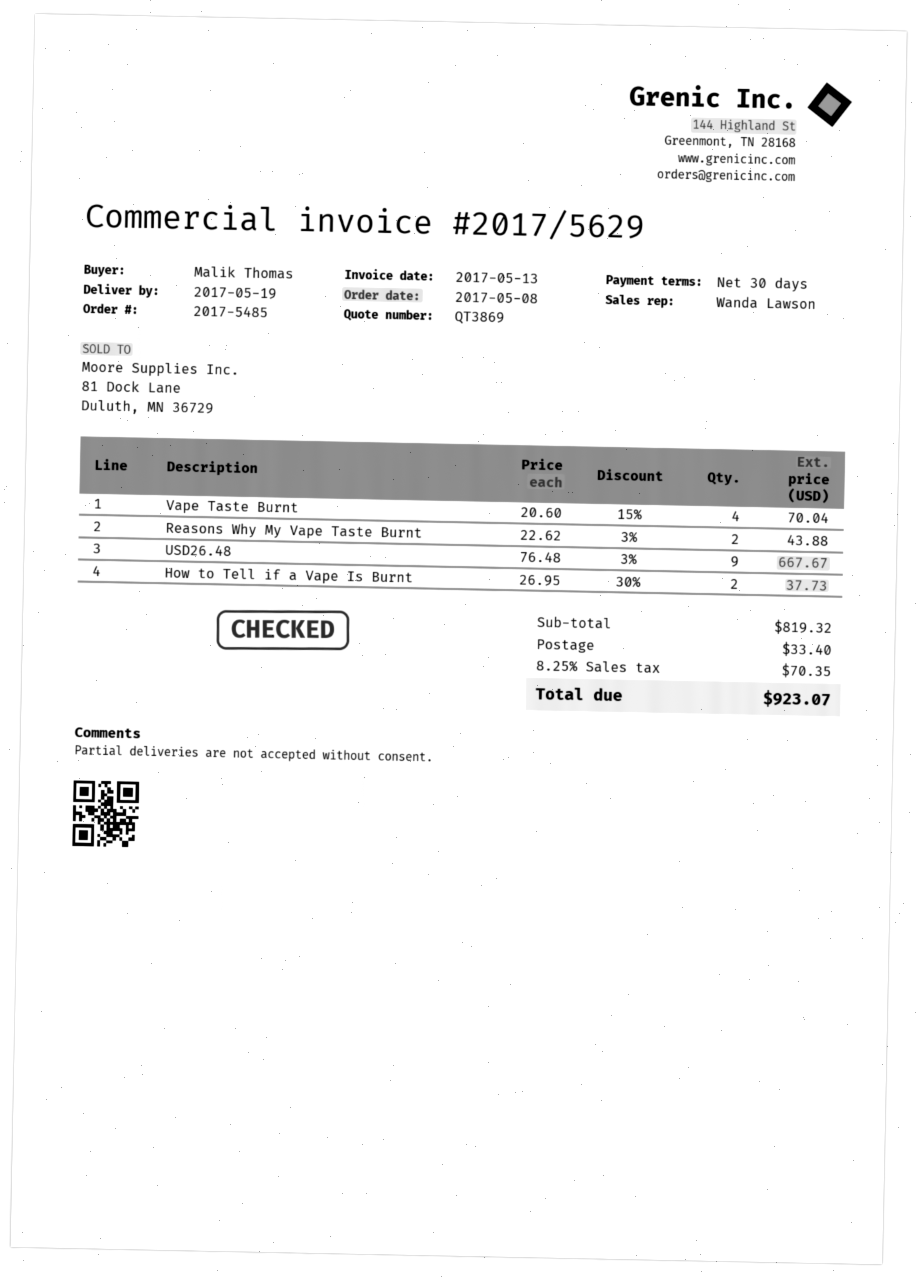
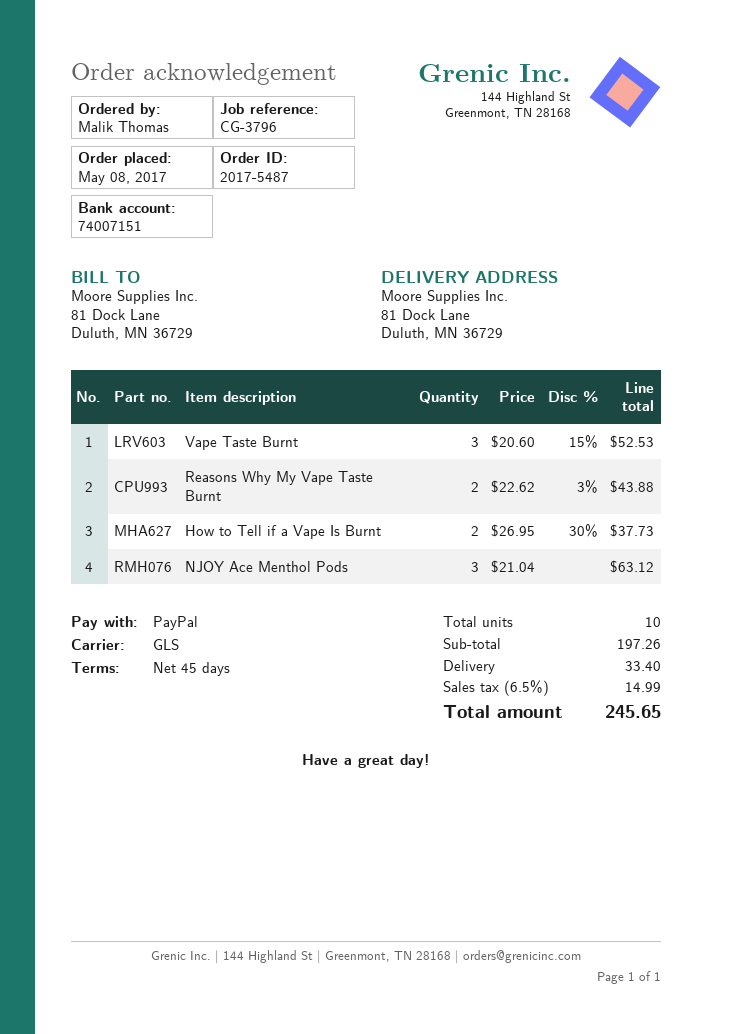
order number: 2017-5485 -> 2017-5487
payment terms: 30 days -> 45 days
Vape Taste Burnt: 4 x 20.60 - 15% = 70.04 -> 3 x 20.60 - 15% = 52.53
USD26.48: 9 x 76.48 - 3% = 667.67 -> none
NJOY Ace Menthol Pods: none -> 3 x 21.04 = 63.12
subtotal: 819.32 -> 197.26
tax: 8.25% = 70.35 -> 6.5% = 14.99
total: 923.07 -> 245.65

